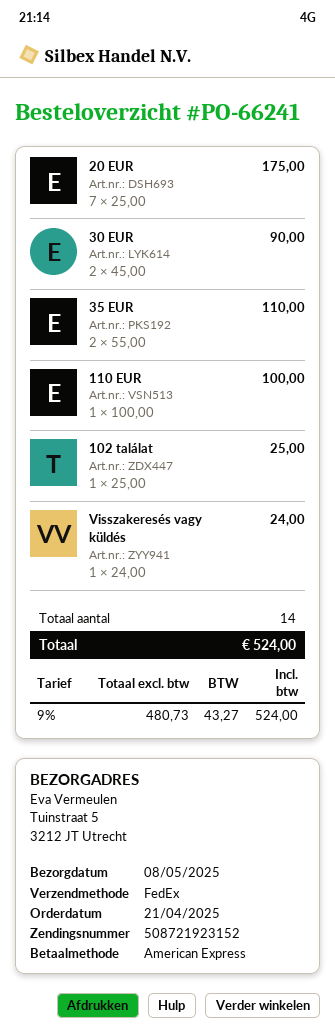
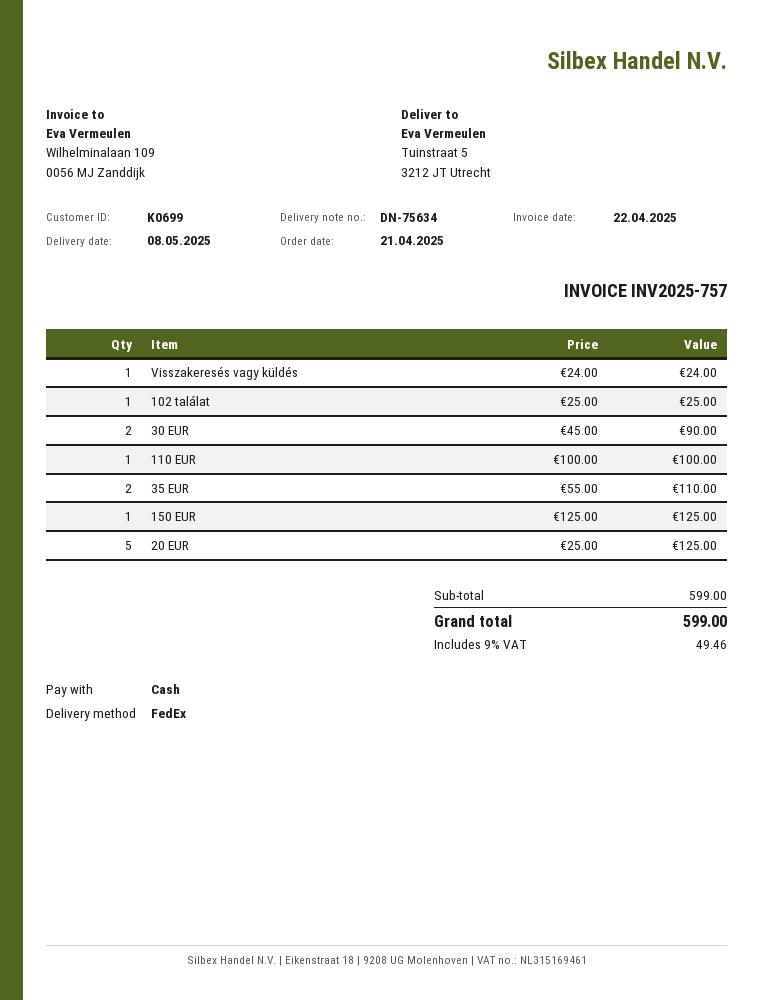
payment method: American Express -> cash
20 EUR: 7 x 25.00 = 175.00 -> 5 x 25.00 = 125.00
150 EUR: none -> 1 x 125.00 = 125.00
tax: 9% = 43.27 -> 9% = 49.46
total: 524.00 -> 599.00

